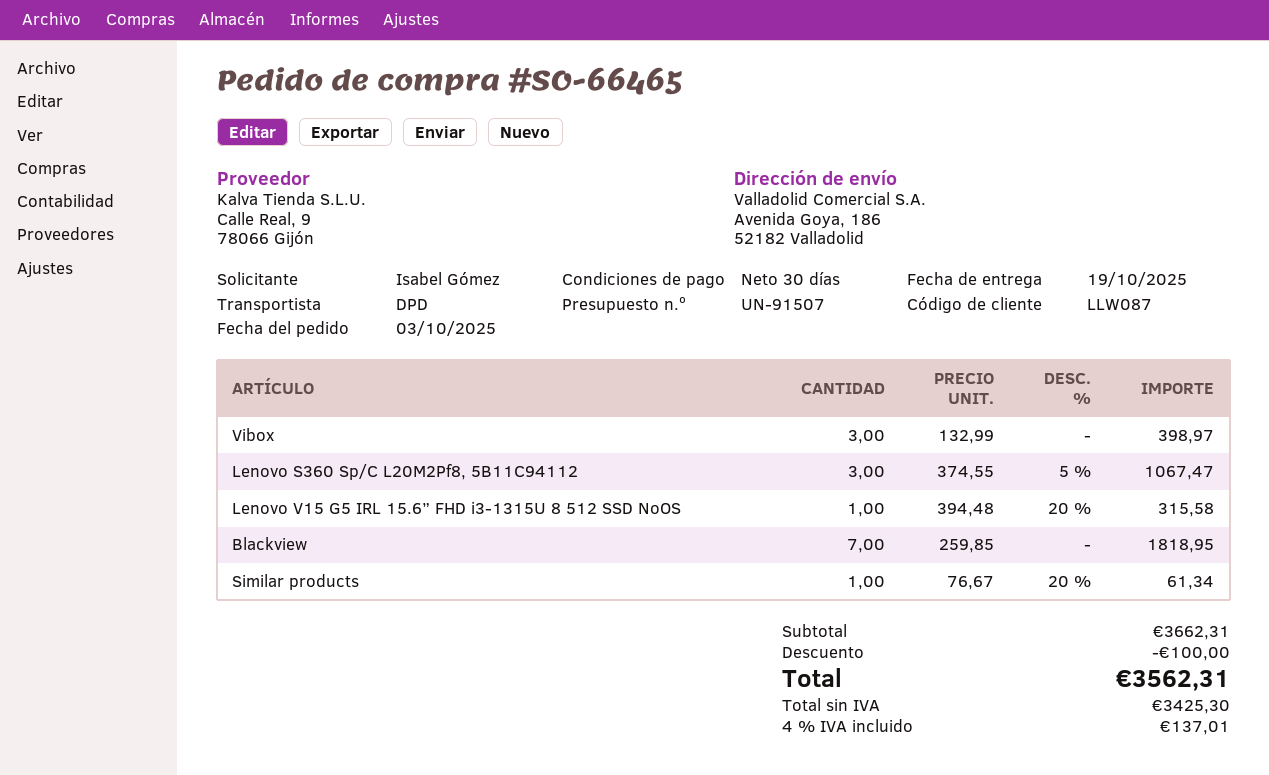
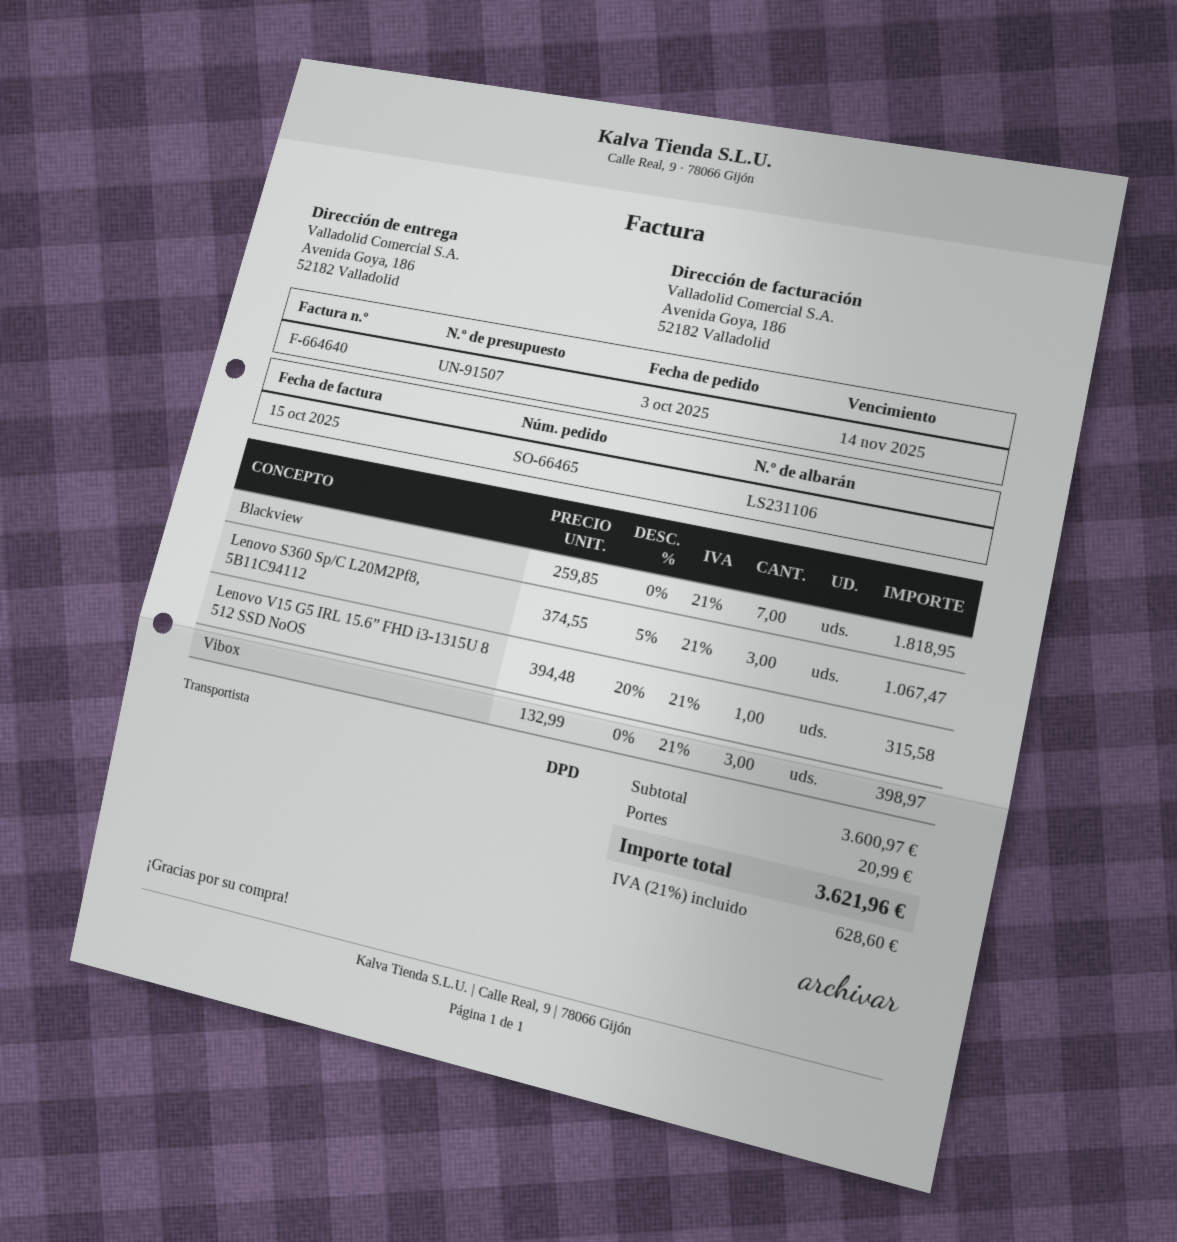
Similar products: 1 x 76.67 - 20% = 61.34 -> none
subtotal: 3662.31 -> 3600.97
discount: 100.00 -> none
shipping: none -> 20.99
tax: 4% = 137.01 -> 21% = 628.60
total: 3562.31 -> 3621.96

